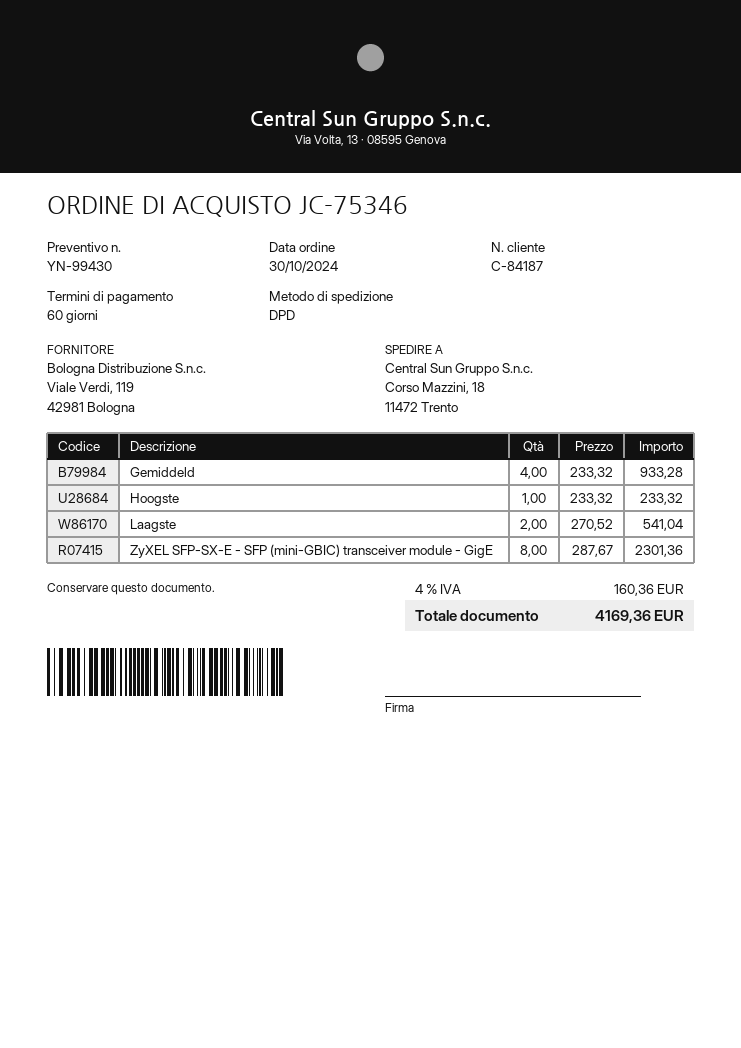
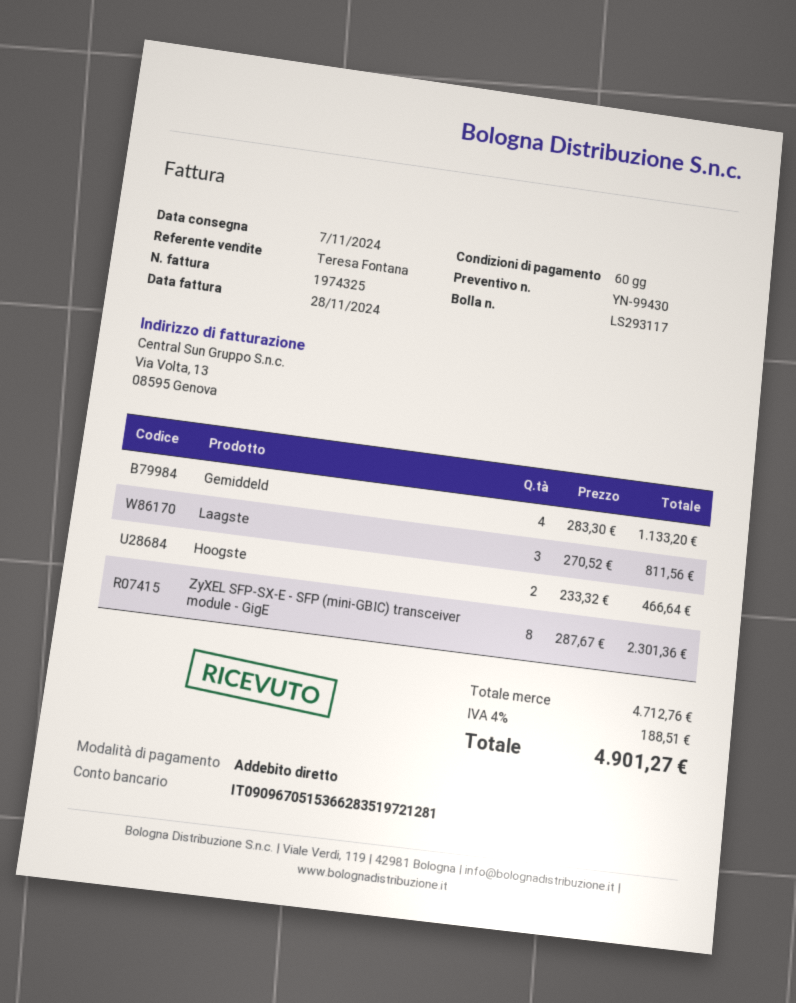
Gemiddeld: 4 x 233.32 = 933.28 -> 4 x 283.30 = 1133.20
Hoogste: 1 x 233.32 = 233.32 -> 2 x 233.32 = 466.64
Laagste: 2 x 270.52 = 541.04 -> 3 x 270.52 = 811.56
tax: 4% = 160.36 -> 4% = 188.51
total: 4169.36 -> 4901.27

